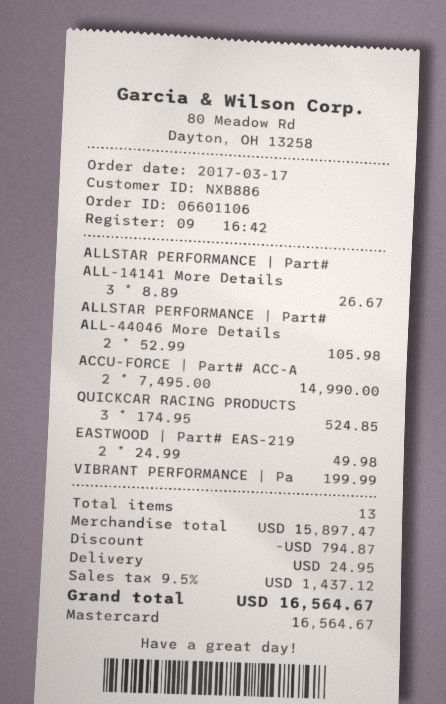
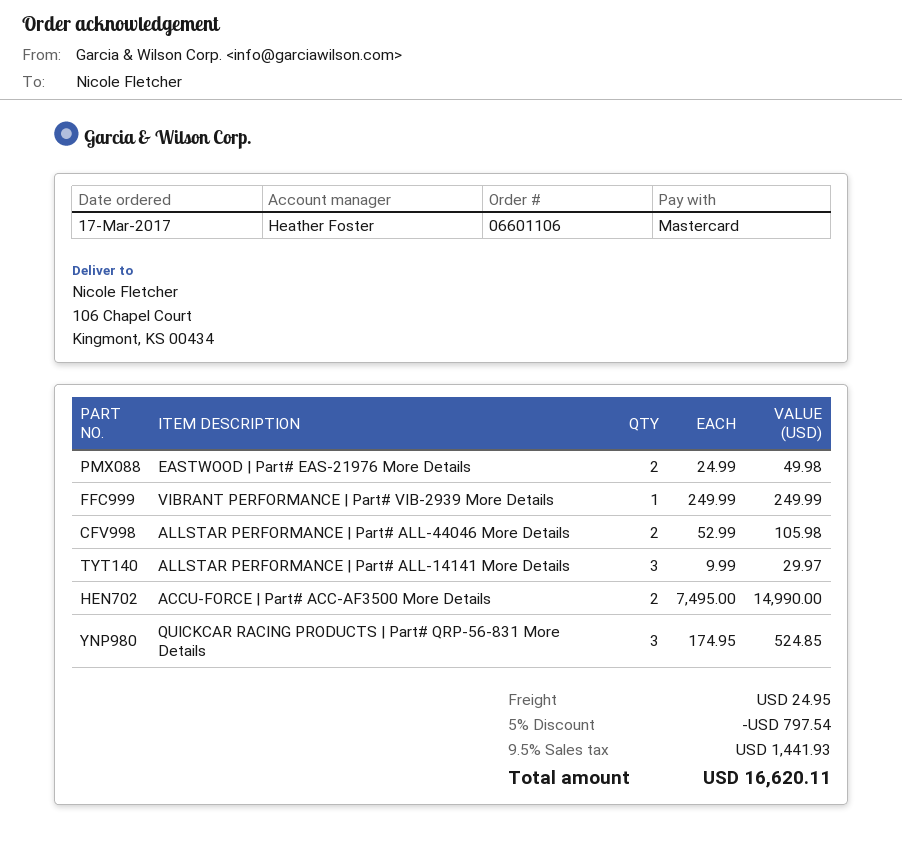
ALLSTAR PERFORMANCE | Part# ALL-14141 More Details: 3 x 8.89 = 26.67 -> 3 x 9.99 = 29.97
VIBRANT PERFORMANCE | Pa: 1 x 199.99 = 199.99 -> 1 x 249.99 = 249.99
discount: 794.87 -> 797.54
tax: 9.5% = 1437.12 -> 9.5% = 1441.93
total: 16564.67 -> 16620.11

